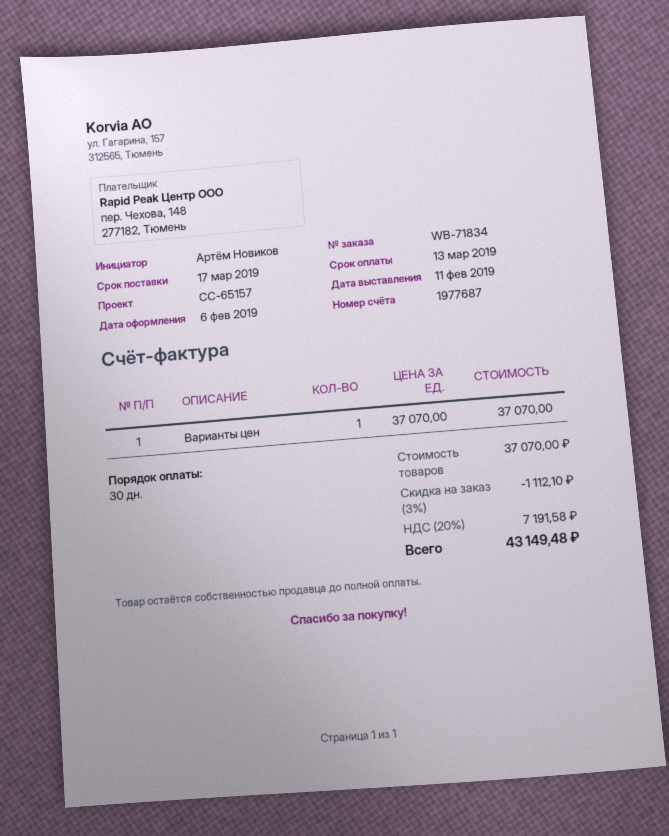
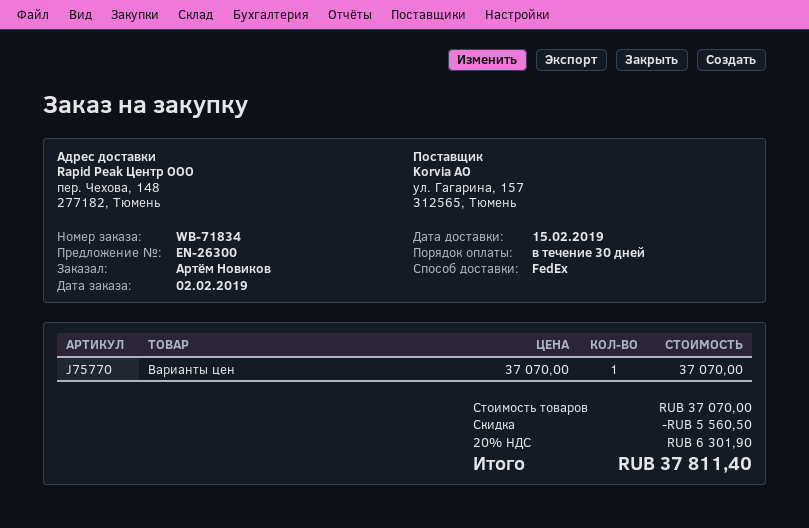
order date: 2019-02-06 -> 2019-02-02
delivery date: 2019-03-17 -> 2019-02-15
discount: 1112.10 -> 5560.50
tax: 20% = 7191.58 -> 20% = 6301.90
total: 43149.48 -> 37811.40

